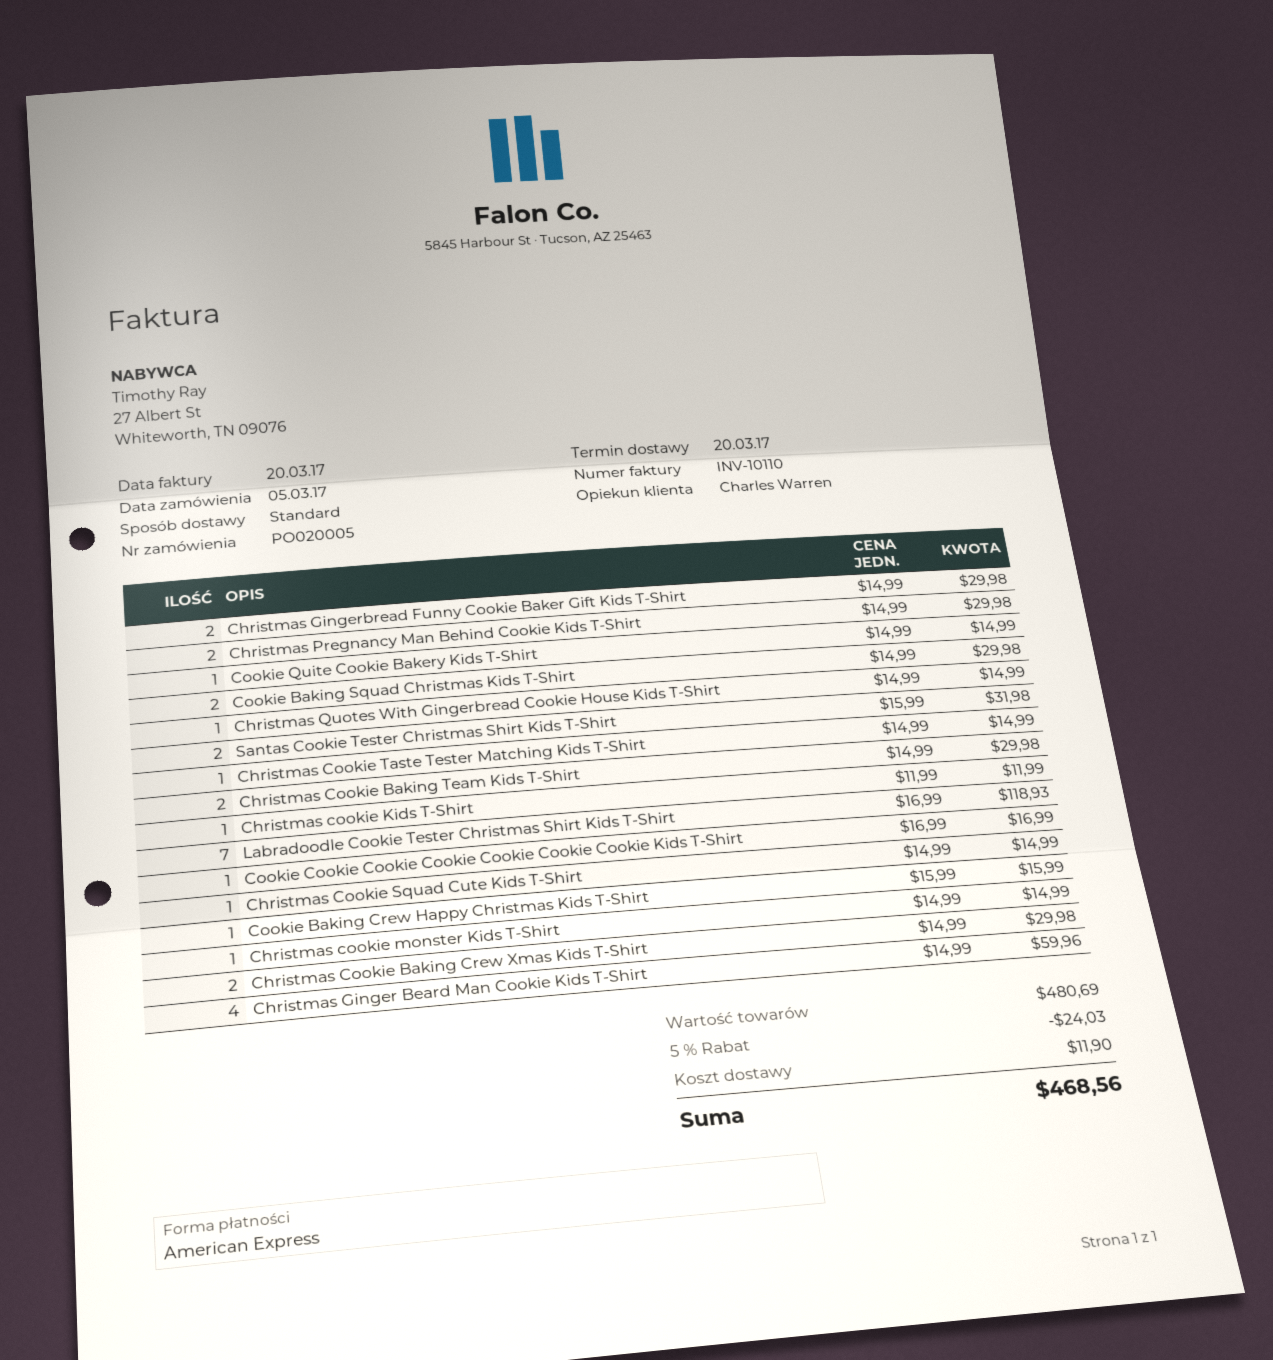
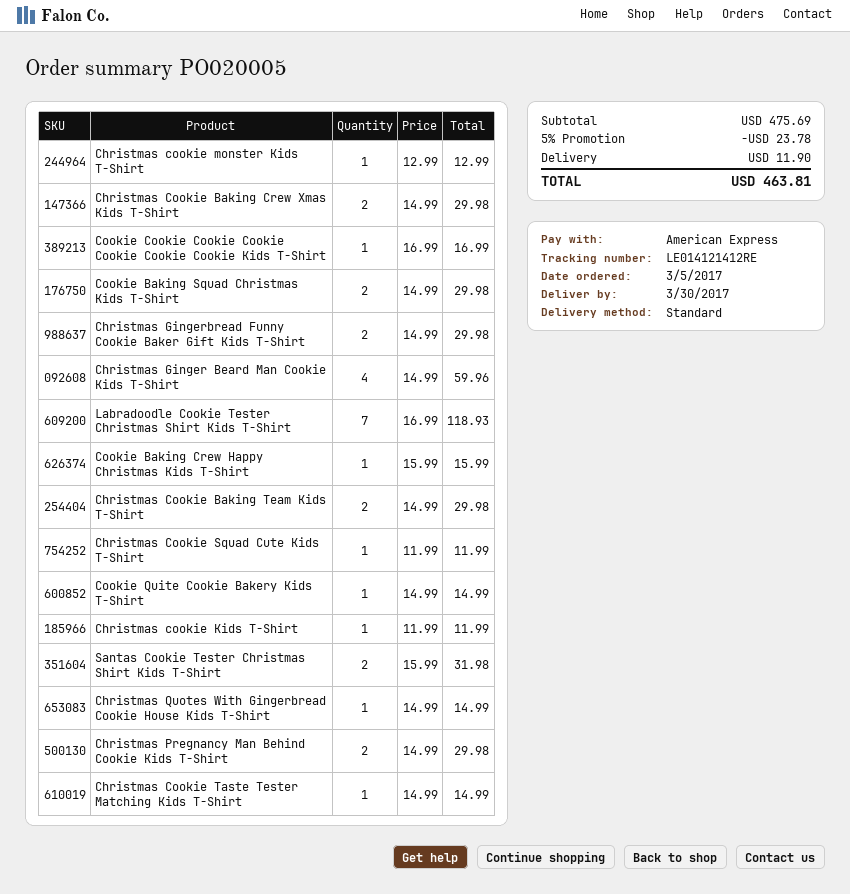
delivery date: 2017-03-20 -> 2017-03-30
Christmas Cookie Squad Cute Kids T-Shirt: 1 x 14.99 = 14.99 -> 1 x 11.99 = 11.99
Christmas cookie monster Kids T-Shirt: 1 x 14.99 = 14.99 -> 1 x 12.99 = 12.99
subtotal: 480.69 -> 475.69
discount: 5% = 24.03 -> 5% = 23.78
total: 468.56 -> 463.81

